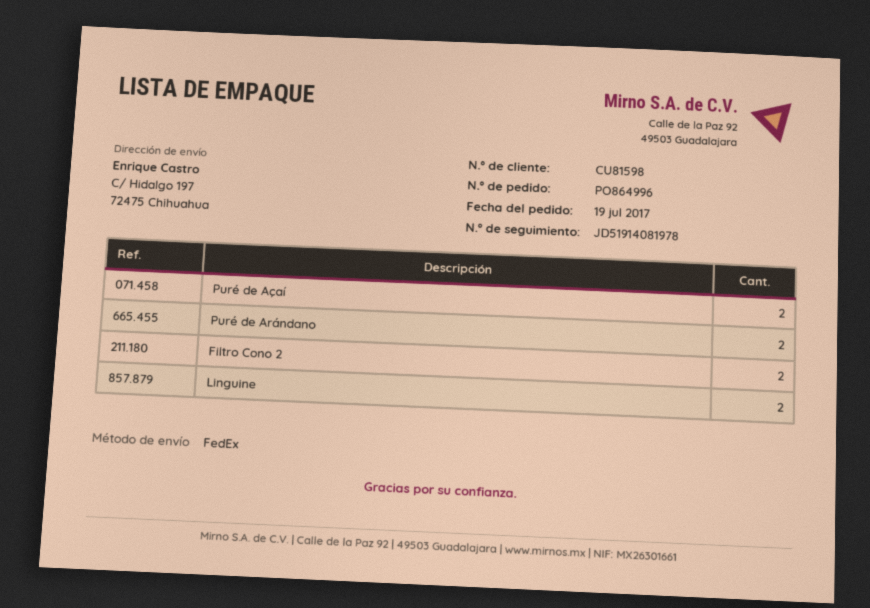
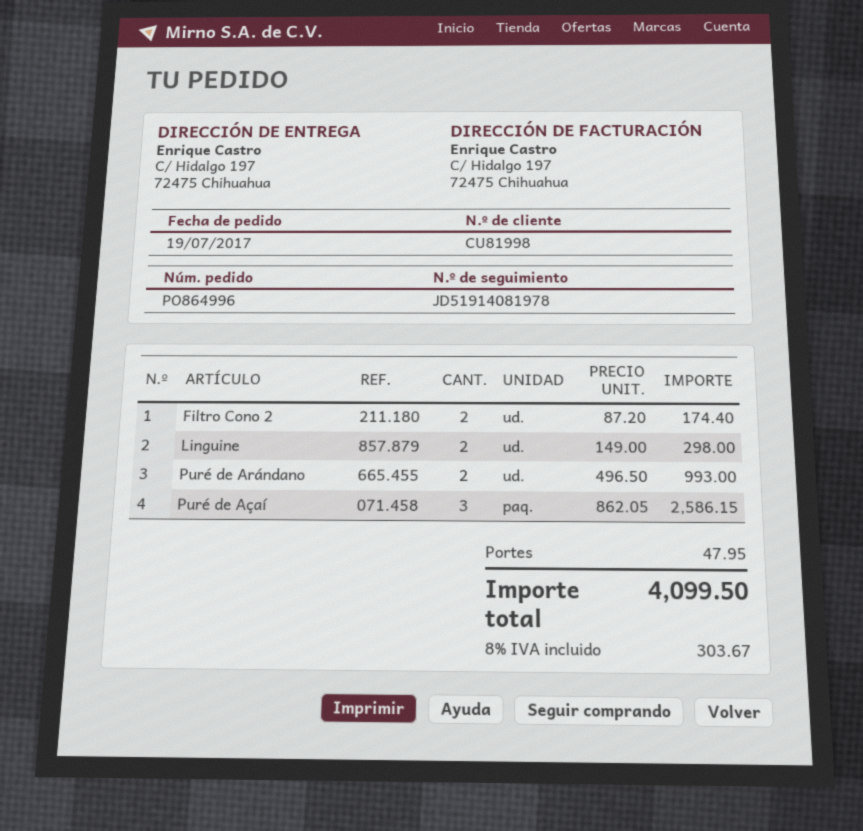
customer number: CU81598 -> CU81998
Puré de Açaí: 2 -> 3

